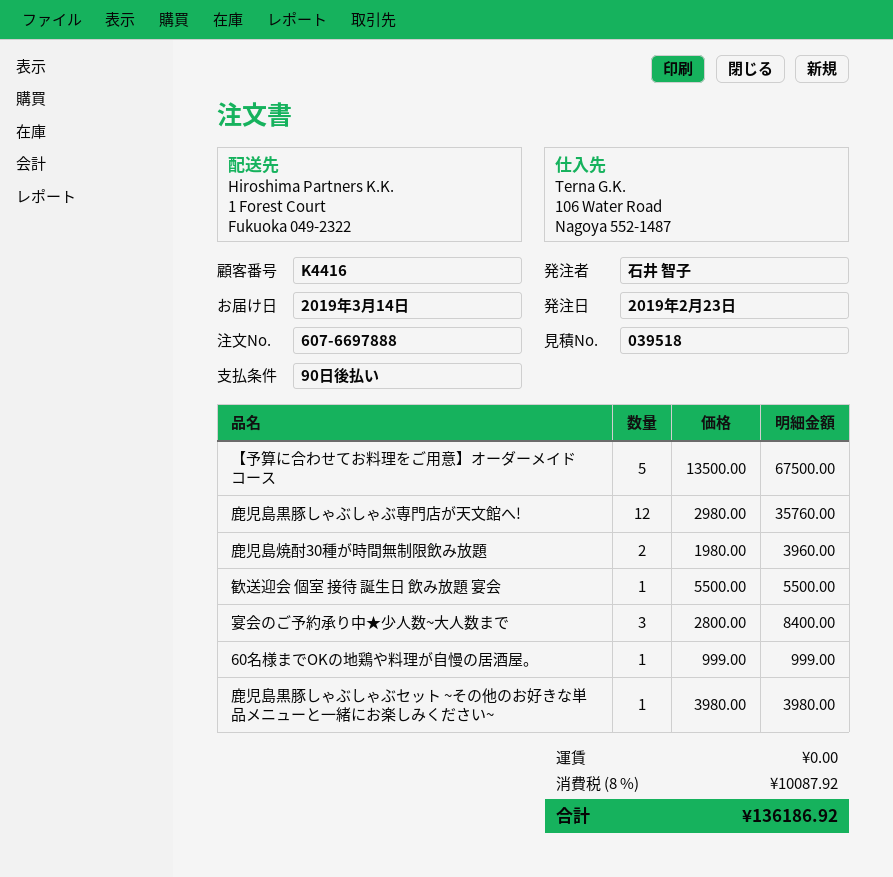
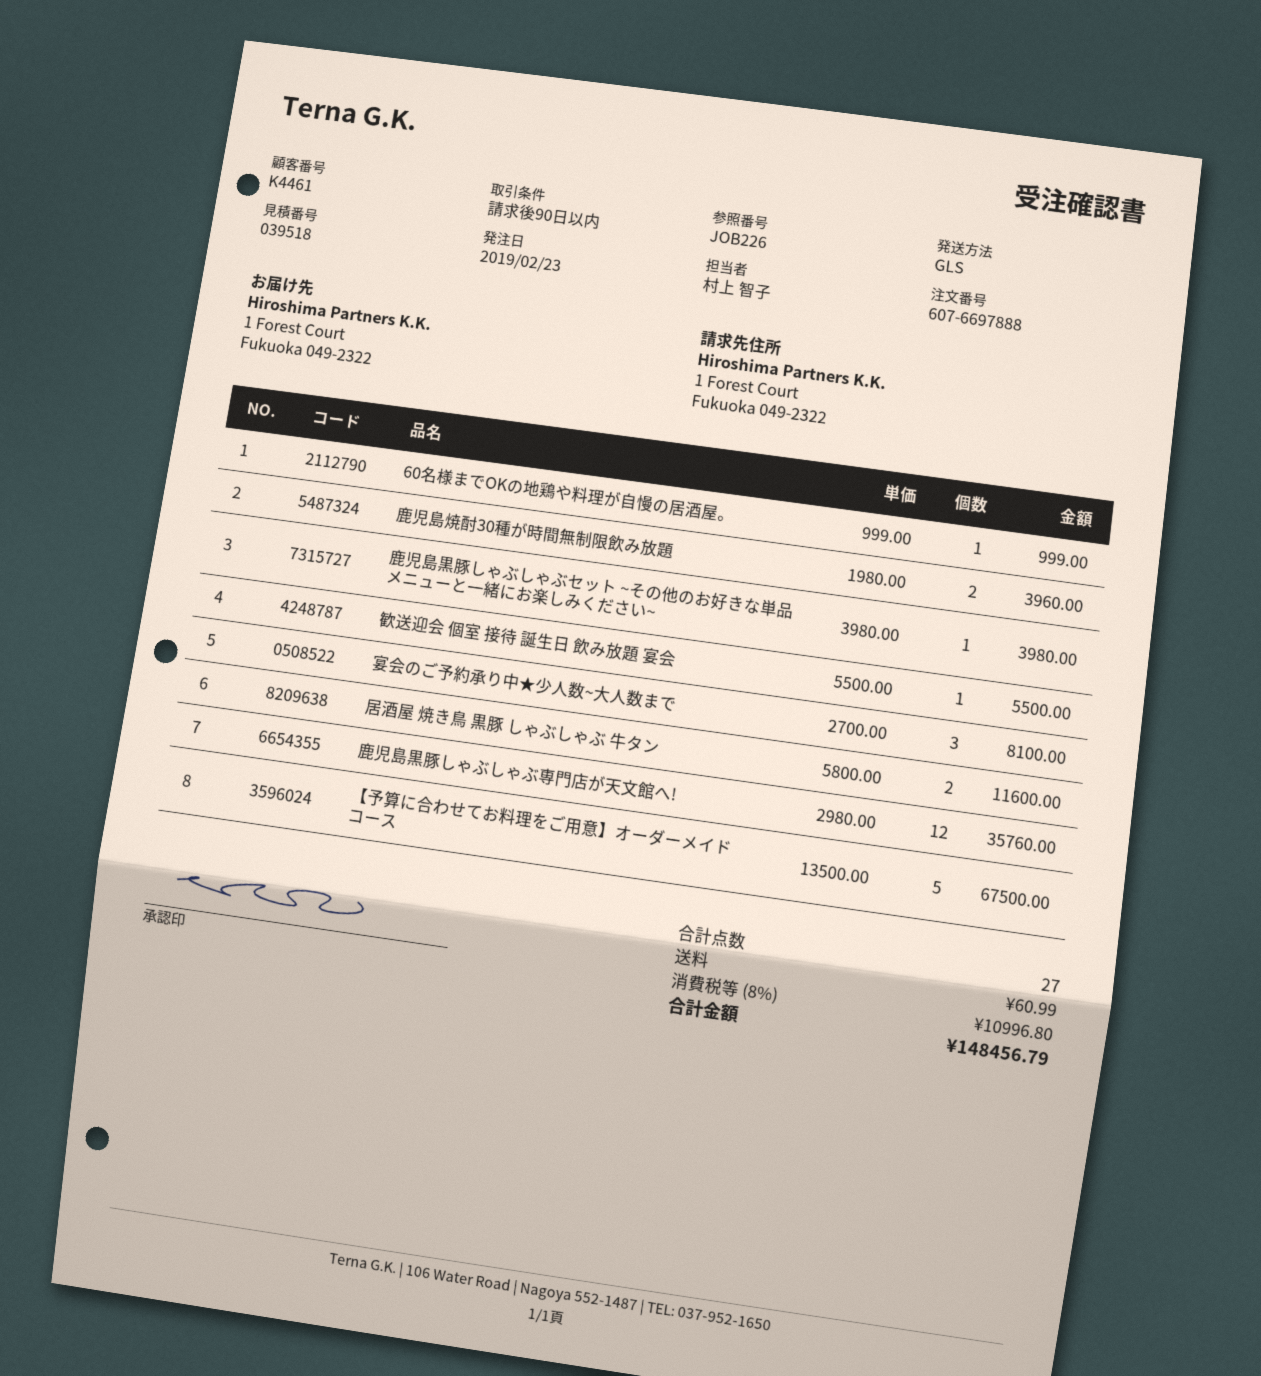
customer number: K4416 -> K4461
宴会のご予約承り中★少人数~大人数まで: 3 x 2800.00 = 8400.00 -> 3 x 2700.00 = 8100.00
居酒屋 焼き鳥 黒豚 しゃぶしゃぶ 牛タン: none -> 2 x 5800.00 = 11600.00
shipping: 0.00 -> 60.99
tax: 8% = 10087.92 -> 8% = 10996.80
total: 136186.92 -> 148456.79

